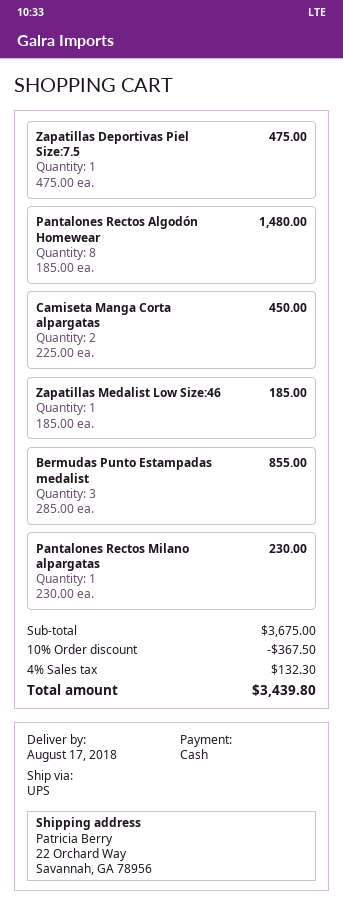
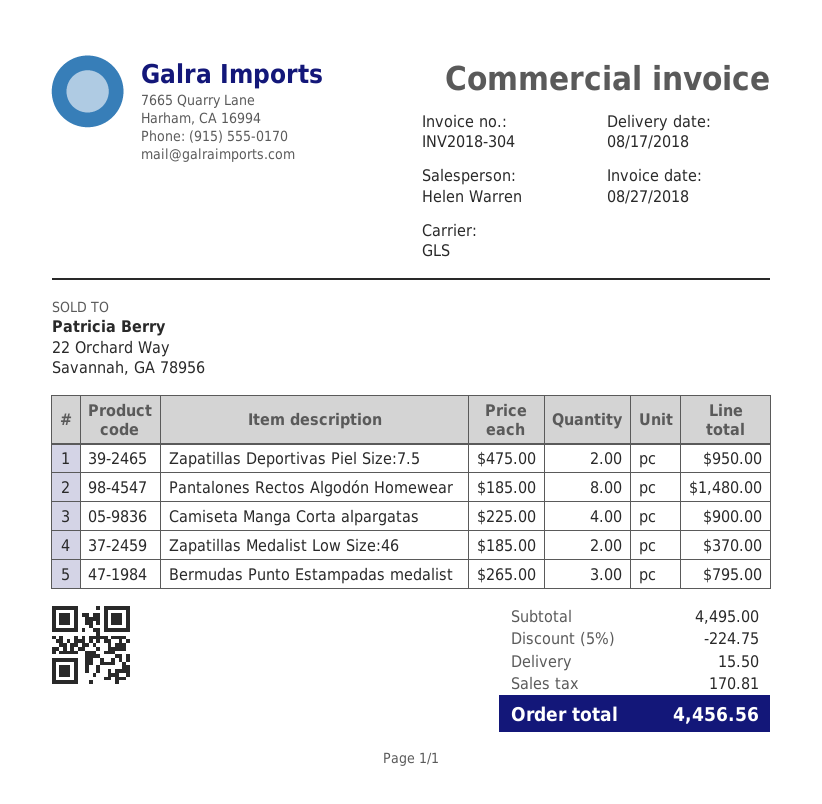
shipping method: UPS -> GLS
Zapatillas Deportivas Piel Size:7.5: 1 x 475.00 = 475.00 -> 2 x 475.00 = 950.00
Camiseta Manga Corta alpargatas: 2 x 225.00 = 450.00 -> 4 x 225.00 = 900.00
Zapatillas Medalist Low Size:46: 1 x 185.00 = 185.00 -> 2 x 185.00 = 370.00
Bermudas Punto Estampadas medalist: 3 x 285.00 = 855.00 -> 3 x 265.00 = 795.00
Pantalones Rectos Milano alpargatas: 1 x 230.00 = 230.00 -> none
subtotal: 3675.00 -> 4495.00
discount: 10% = 367.50 -> 5% = 224.75
shipping: none -> 15.50
tax: 132.30 -> 170.81
total: 3439.80 -> 4456.56

